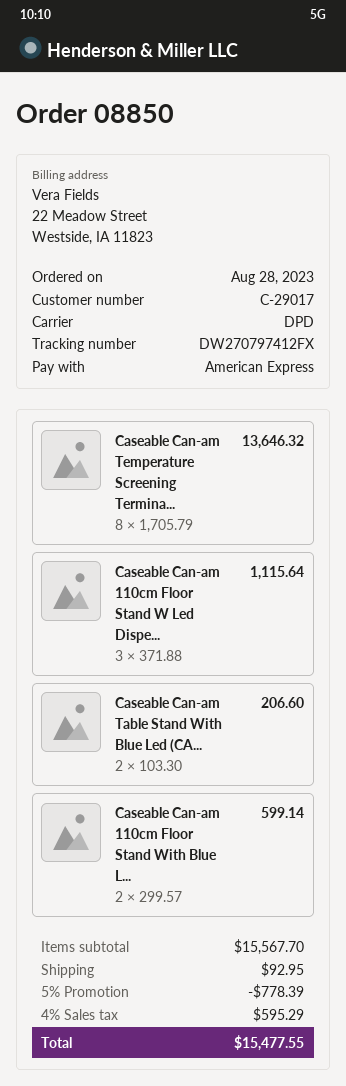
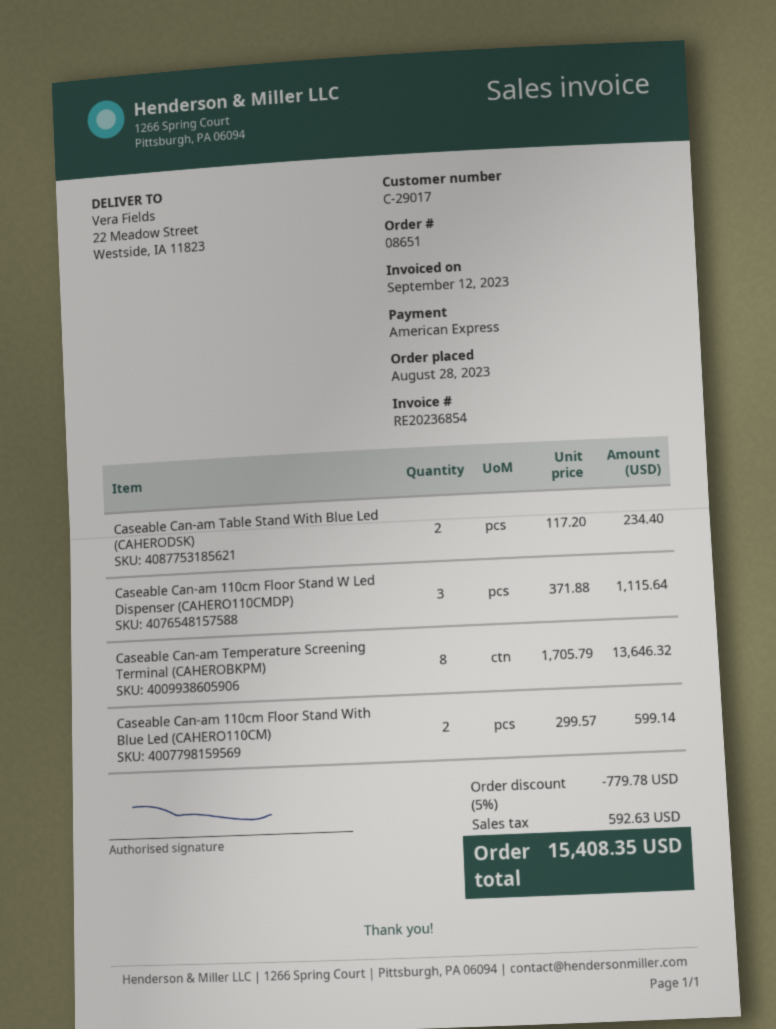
order number: 08850 -> 08651
Caseable Can-am Table Stand With Blue Led (CA...: 2 x 103.30 = 206.60 -> 2 x 117.20 = 234.40
discount: 5% = 778.39 -> 5% = 779.78
shipping: 92.95 -> none
tax: 595.29 -> 592.63
total: 15477.55 -> 15408.35

